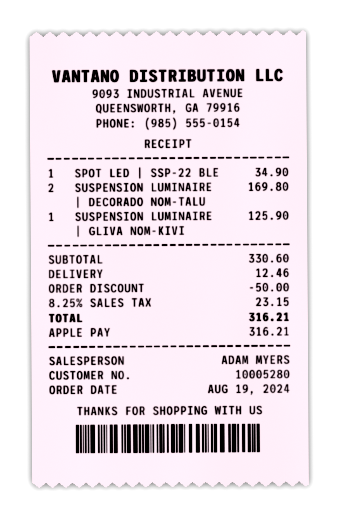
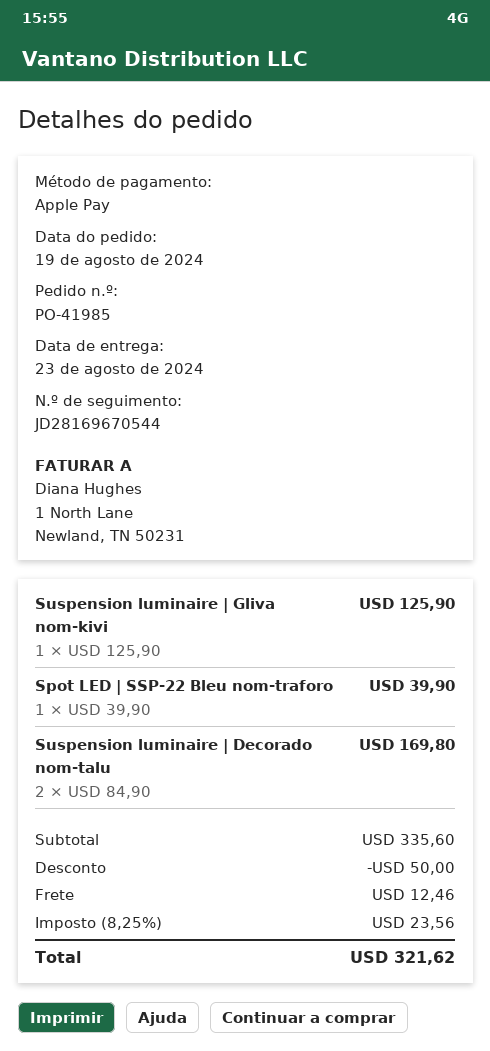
SPOT LED | SSP-22 BLE: 1 for 34.90 -> 1 for 39.90
subtotal: 330.60 -> 335.60
tax: 8.25% = 23.15 -> 8.25% = 23.56
total: 316.21 -> 321.62

